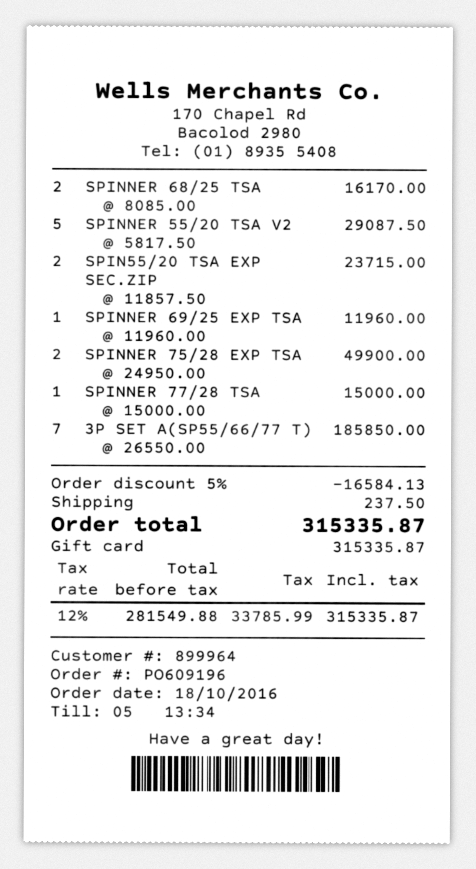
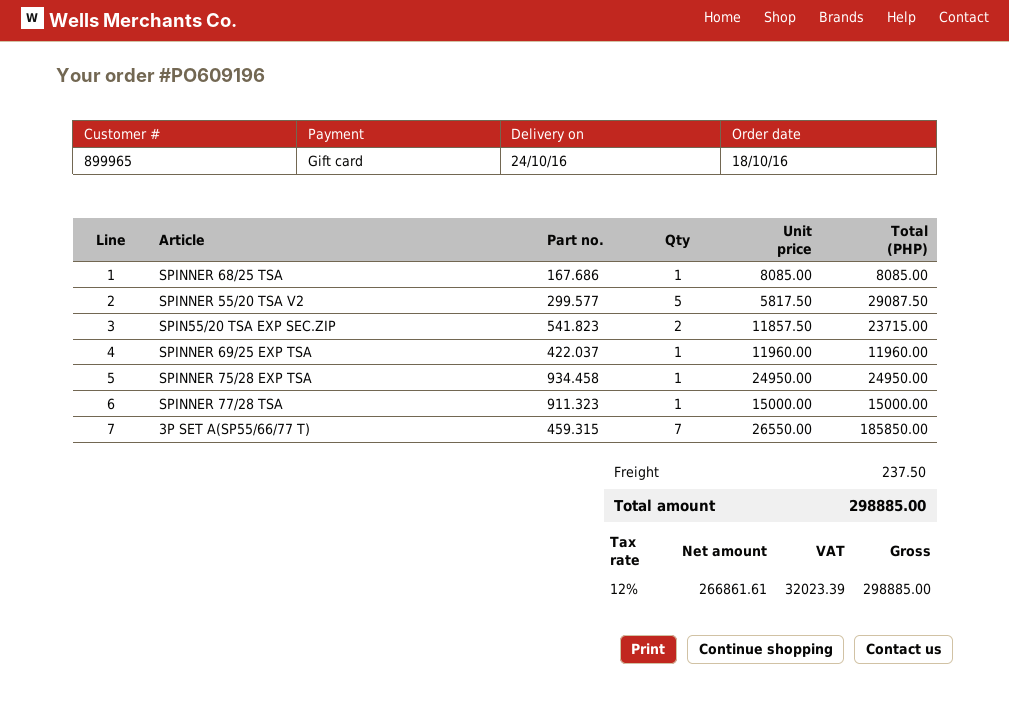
customer number: 899964 -> 899965
SPINNER 68/25 TSA: 2 x 8085.00 = 16170.00 -> 1 x 8085.00 = 8085.00
SPINNER 75/28 EXP TSA: 2 x 24950.00 = 49900.00 -> 1 x 24950.00 = 24950.00
discount: 5% = 16584.13 -> none
net: 281549.88 -> 266861.61
tax: 12% = 33785.99 -> 12% = 32023.39
total: 315335.87 -> 298885.00

